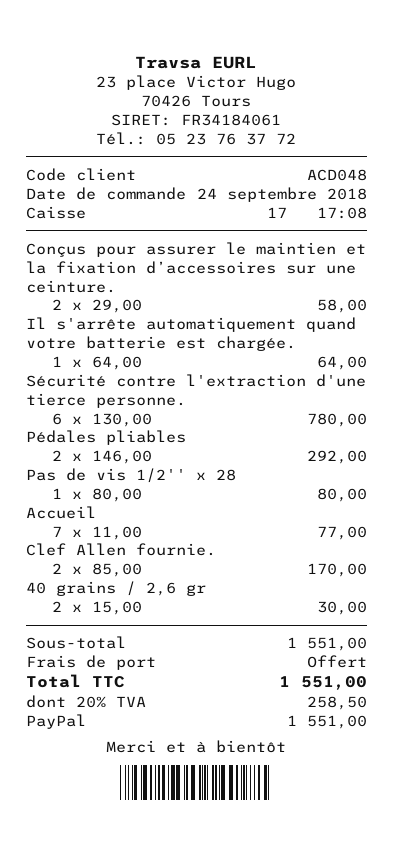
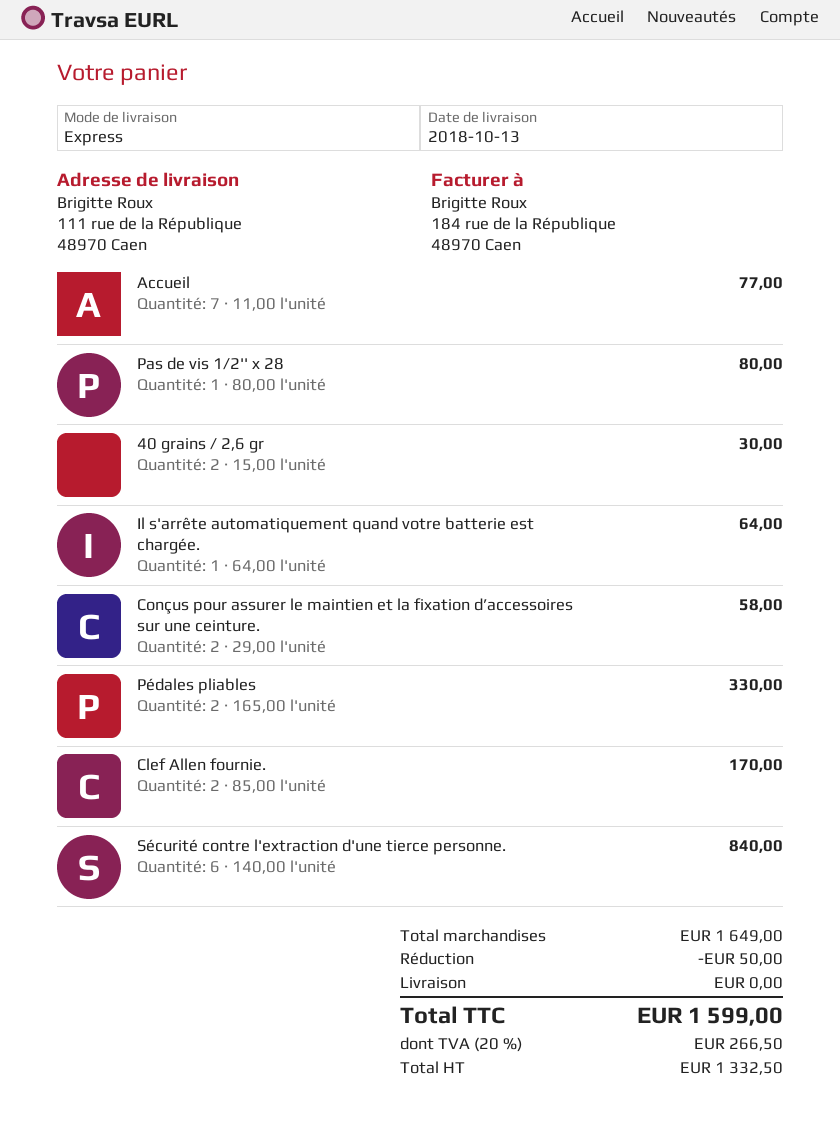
Sécurité contre l'extraction d'une tierce personne.: 6 x 130.00 = 780.00 -> 6 x 140.00 = 840.00
Pédales pliables: 2 x 146.00 = 292.00 -> 2 x 165.00 = 330.00
subtotal: 1551.00 -> 1649.00
discount: none -> 50.00
tax: 20% = 258.50 -> 20% = 266.50
total: 1551.00 -> 1599.00

